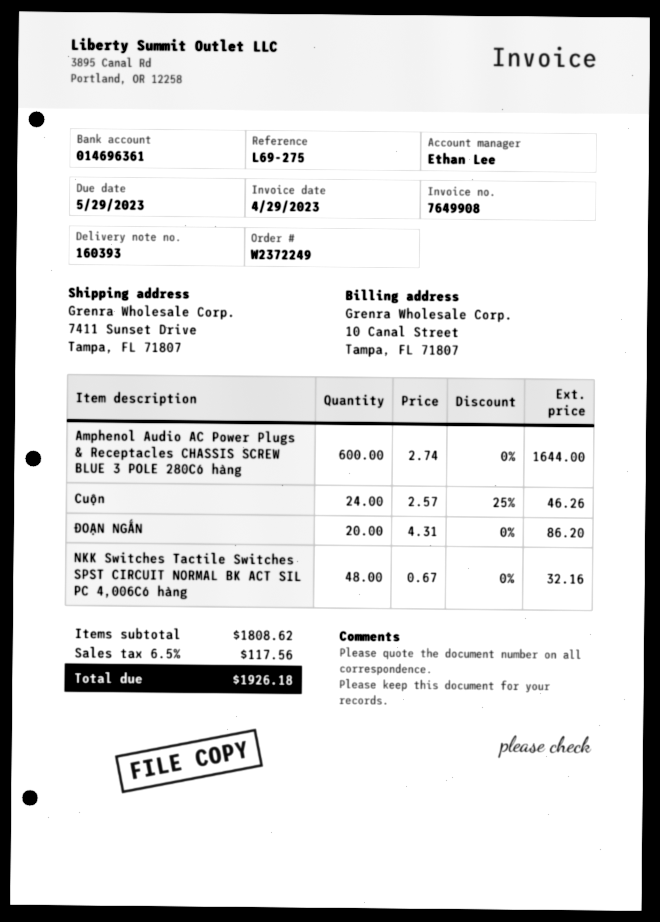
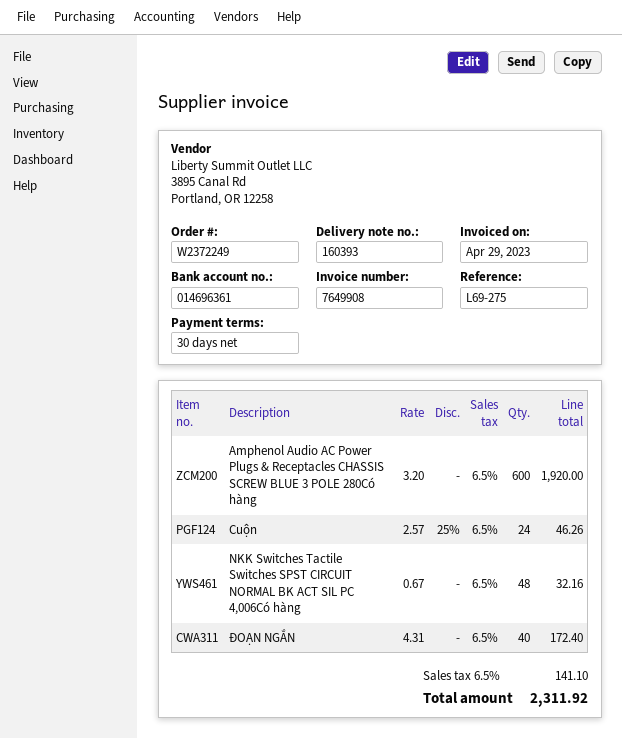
Amphenol Audio AC Power Plugs & Receptacles CHASSIS SCREW BLUE 3 POLE 280Có hàng: 600 x 2.74 = 1644.00 -> 600 x 3.20 = 1920.00
ĐOẠN NGẮN: 20 x 4.31 = 86.20 -> 40 x 4.31 = 172.40
tax: 6.5% = 117.56 -> 6.5% = 141.10
total: 1926.18 -> 2311.92

